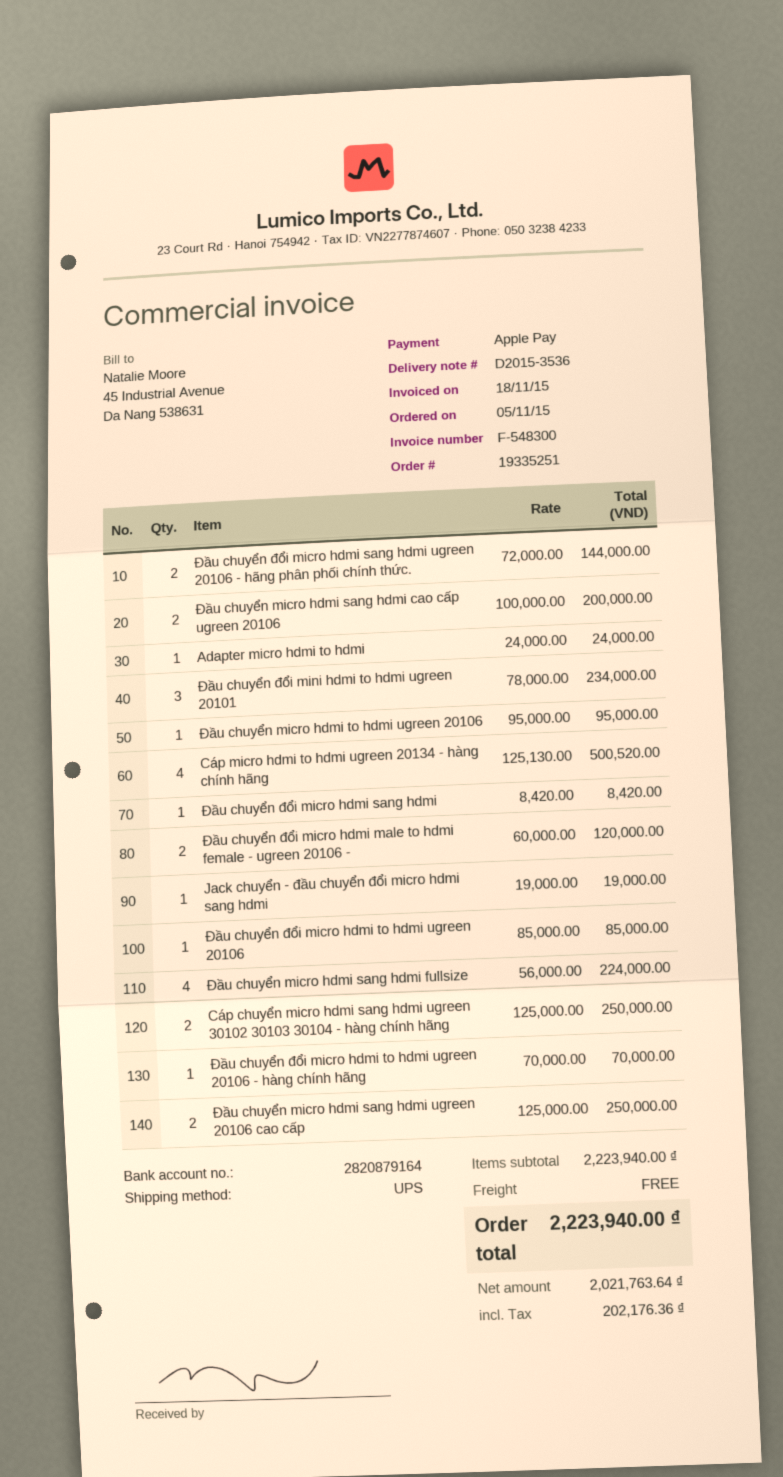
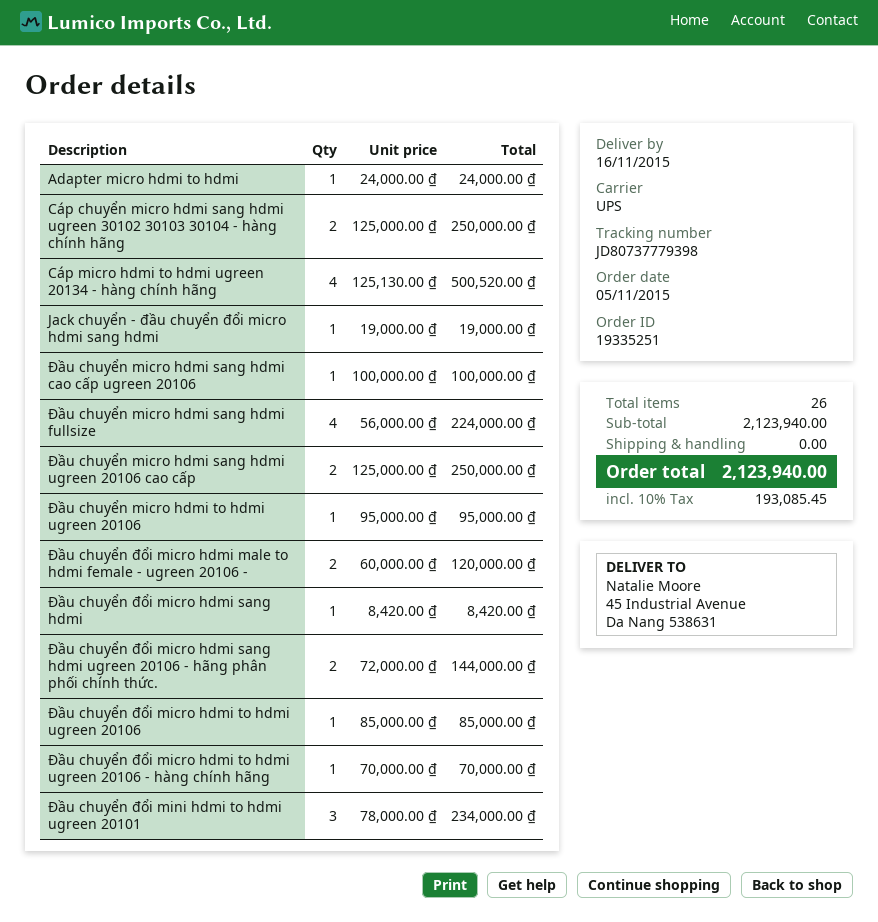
Đầu chuyển micro hdmi sang hdmi cao cấp ugreen 20106: 2 x 100000.00 = 200000.00 -> 1 x 100000.00 = 100000.00
subtotal: 2223940.00 -> 2123940.00
tax: 202176.36 -> 193085.45
total: 2223940.00 -> 2123940.00

